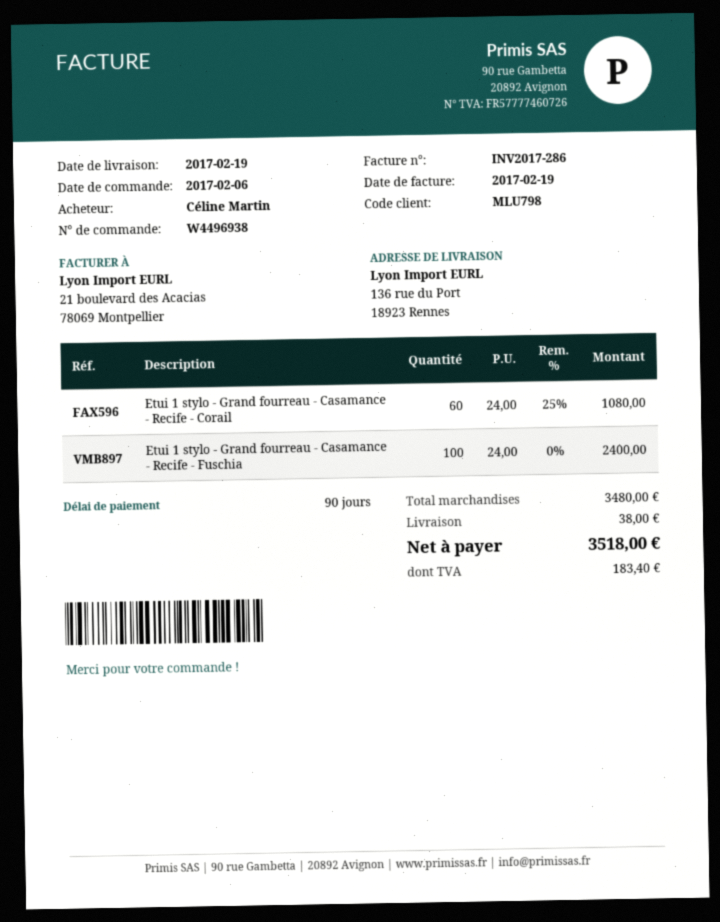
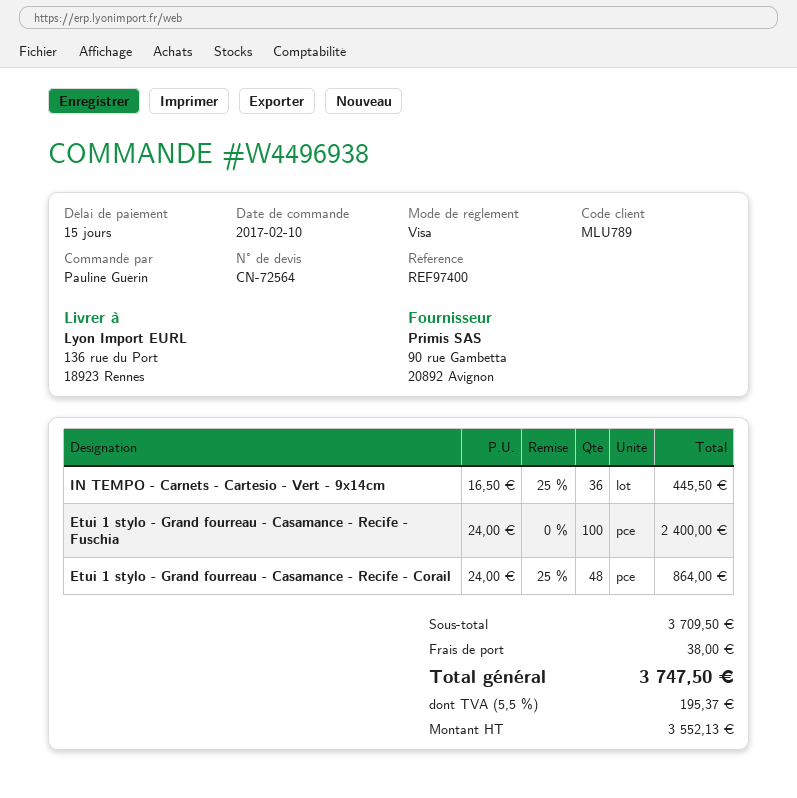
order date: 2017-02-06 -> 2017-02-10
payment terms: 90 days -> 15 days
customer number: MLU798 -> MLU789
ordered by: Céline Martin -> Pauline Guérin
Etui 1 stylo - Grand fourreau - Casamance - Recife - Corail: 60 x 24.00 - 25% = 1080.00 -> 48 x 24.00 - 25% = 864.00
IN TEMPO - Carnets - Cartesio - Vert - 9x14cm: none -> 36 x 16.50 - 25% = 445.50
subtotal: 3480.00 -> 3709.50
tax: 183.40 -> 195.37
total: 3518.00 -> 3747.50

